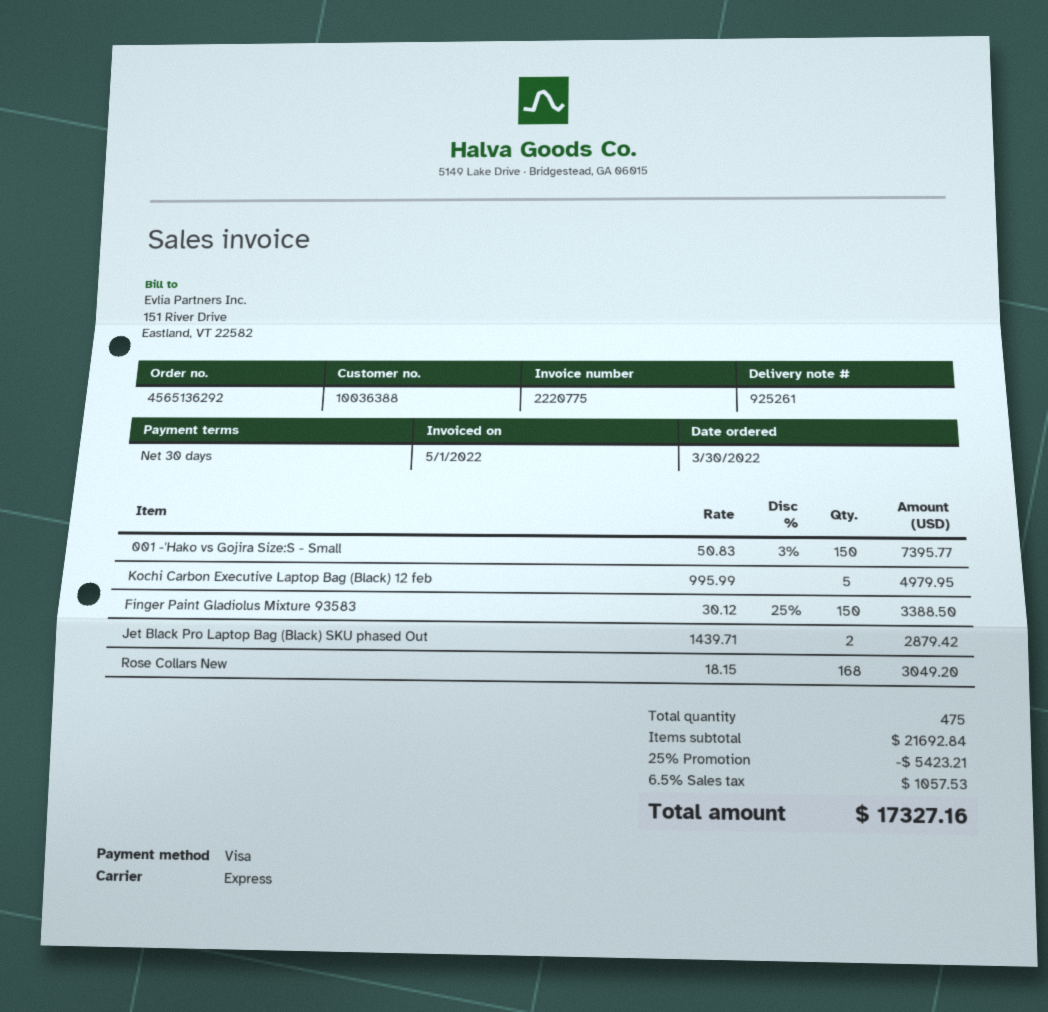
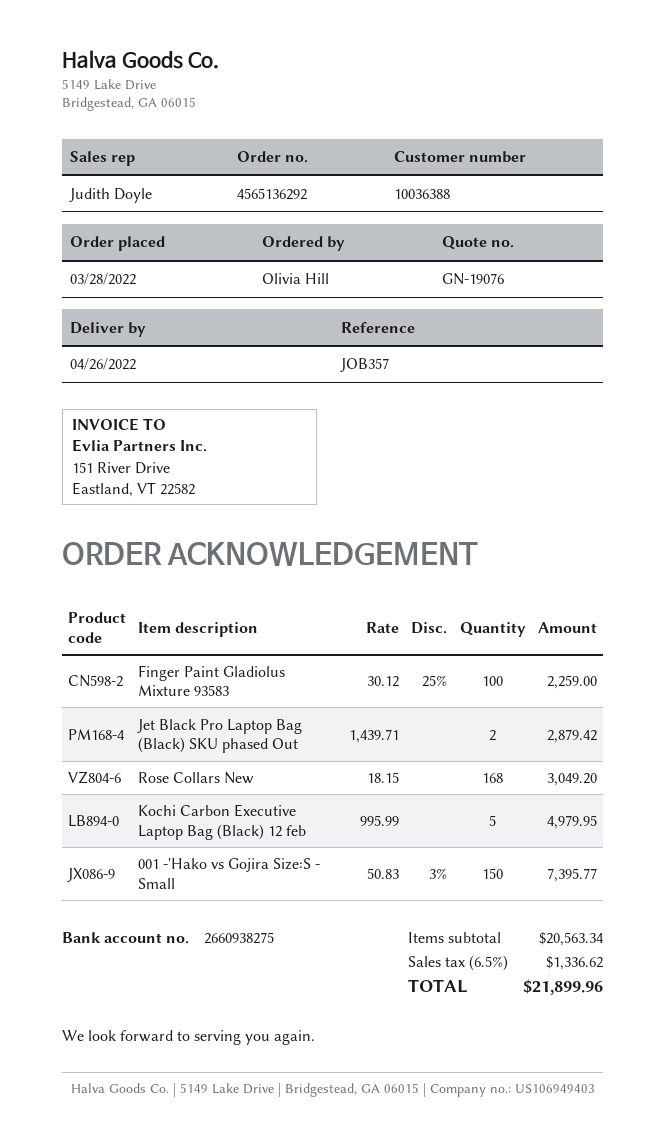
order date: 2022-03-30 -> 2022-03-28
Finger Paint Gladiolus Mixture 93583: 150 x 30.12 - 25% = 3388.50 -> 100 x 30.12 - 25% = 2259.00
subtotal: 21692.84 -> 20563.34
discount: 25% = 5423.21 -> none
tax: 6.5% = 1057.53 -> 6.5% = 1336.62
total: 17327.16 -> 21899.96

